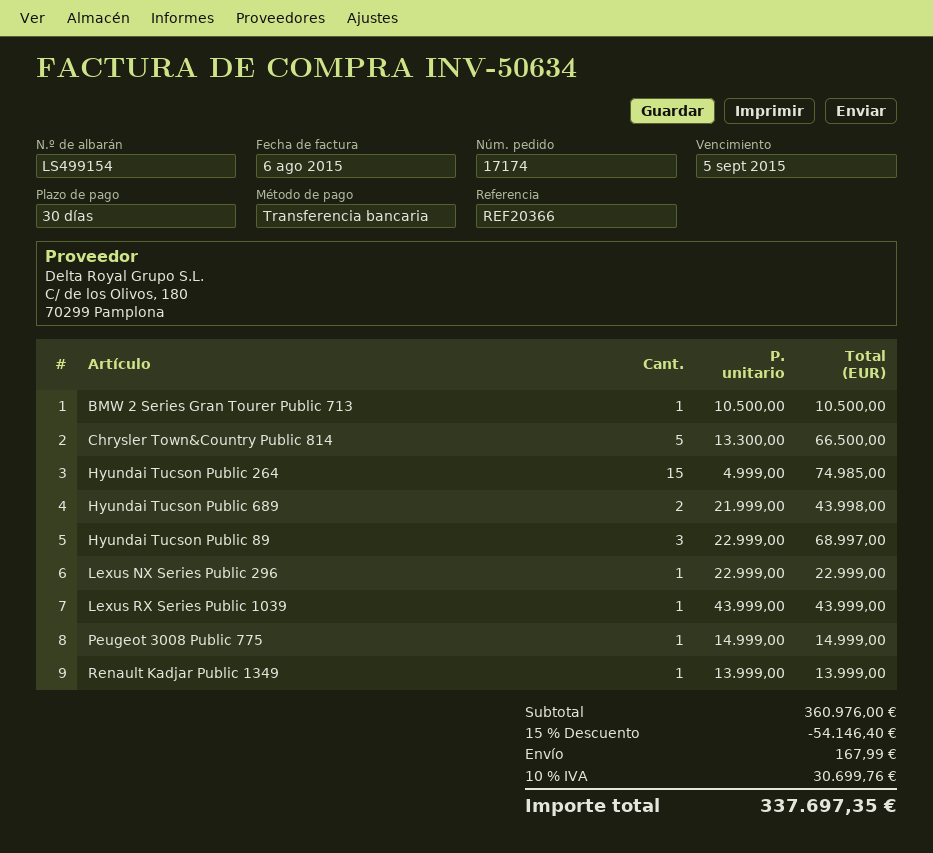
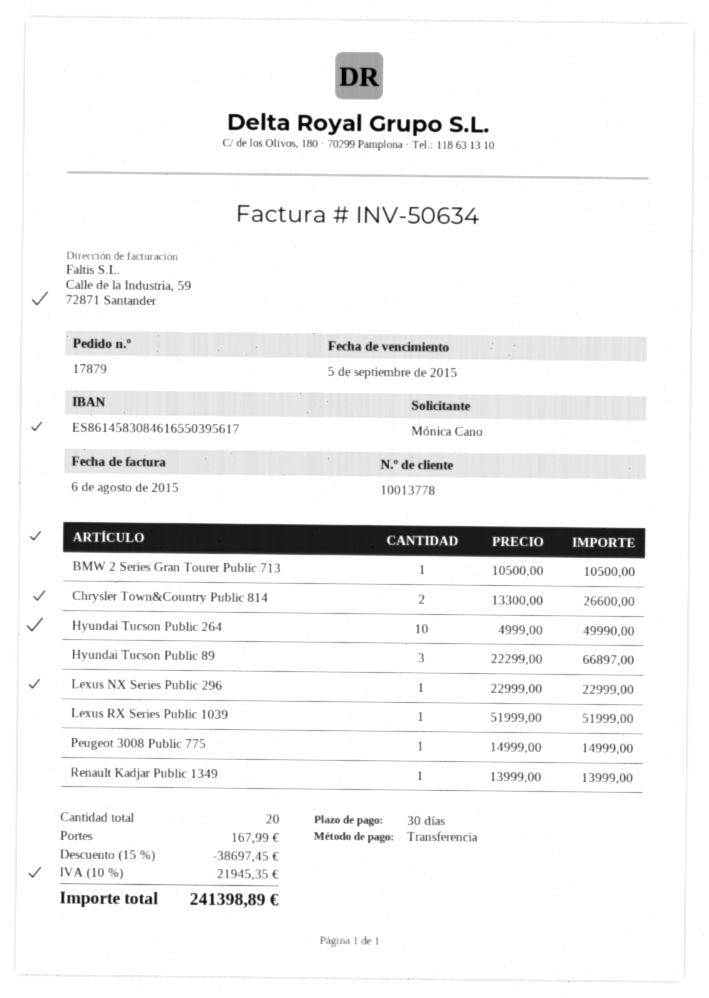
order number: 17174 -> 17879
Chrysler Town&Country Public 814: 5 x 13300.00 = 66500.00 -> 2 x 13300.00 = 26600.00
Hyundai Tucson Public 264: 15 x 4999.00 = 74985.00 -> 10 x 4999.00 = 49990.00
Hyundai Tucson Public 689: 2 x 21999.00 = 43998.00 -> none
Hyundai Tucson Public 89: 3 x 22999.00 = 68997.00 -> 3 x 22299.00 = 66897.00
Lexus RX Series Public 1039: 1 x 43999.00 = 43999.00 -> 1 x 51999.00 = 51999.00
discount: 15% = 54146.40 -> 15% = 38697.45
tax: 10% = 30699.76 -> 10% = 21945.35
total: 337697.35 -> 241398.89

